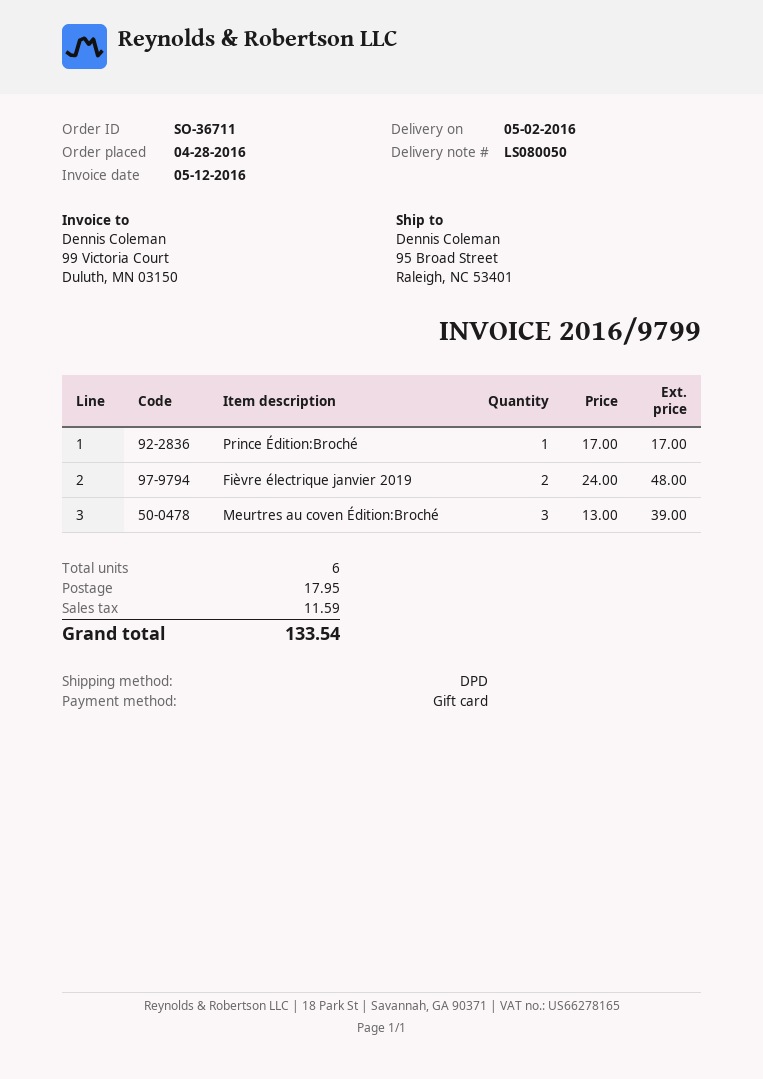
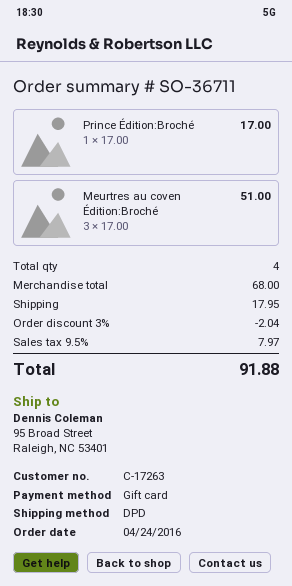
order date: 2016-04-28 -> 2016-04-24
Fièvre électrique janvier 2019: 2 x 24.00 = 48.00 -> none
Meurtres au coven Édition:Broché: 3 x 13.00 = 39.00 -> 3 x 17.00 = 51.00
total quantity: 6 -> 4
discount: none -> 3% = 2.04
tax: 11.59 -> 7.97
total: 133.54 -> 91.88

